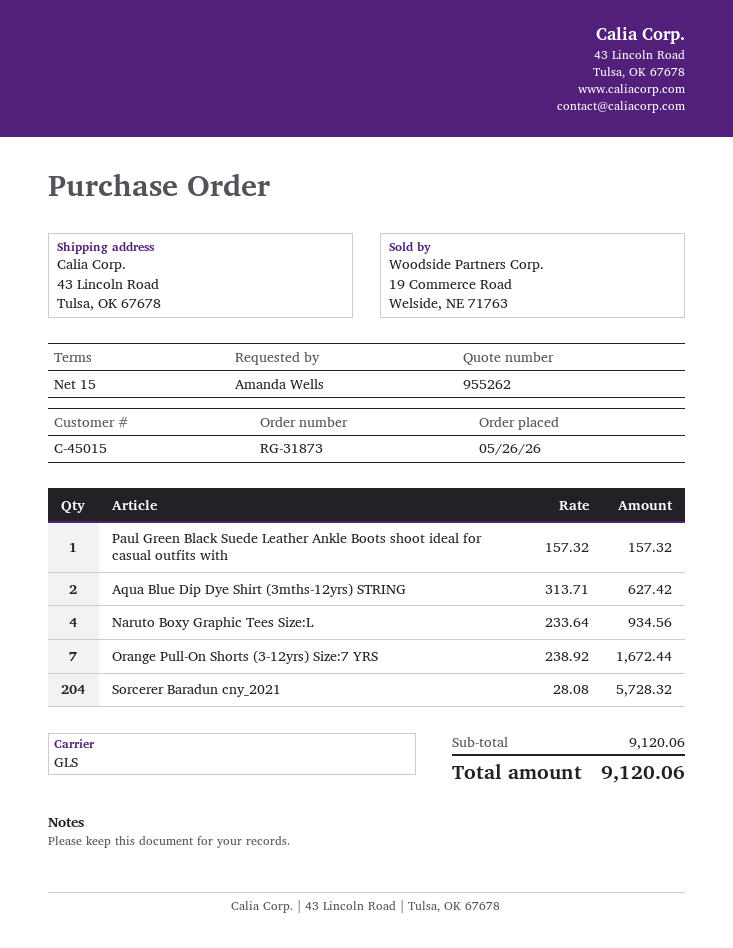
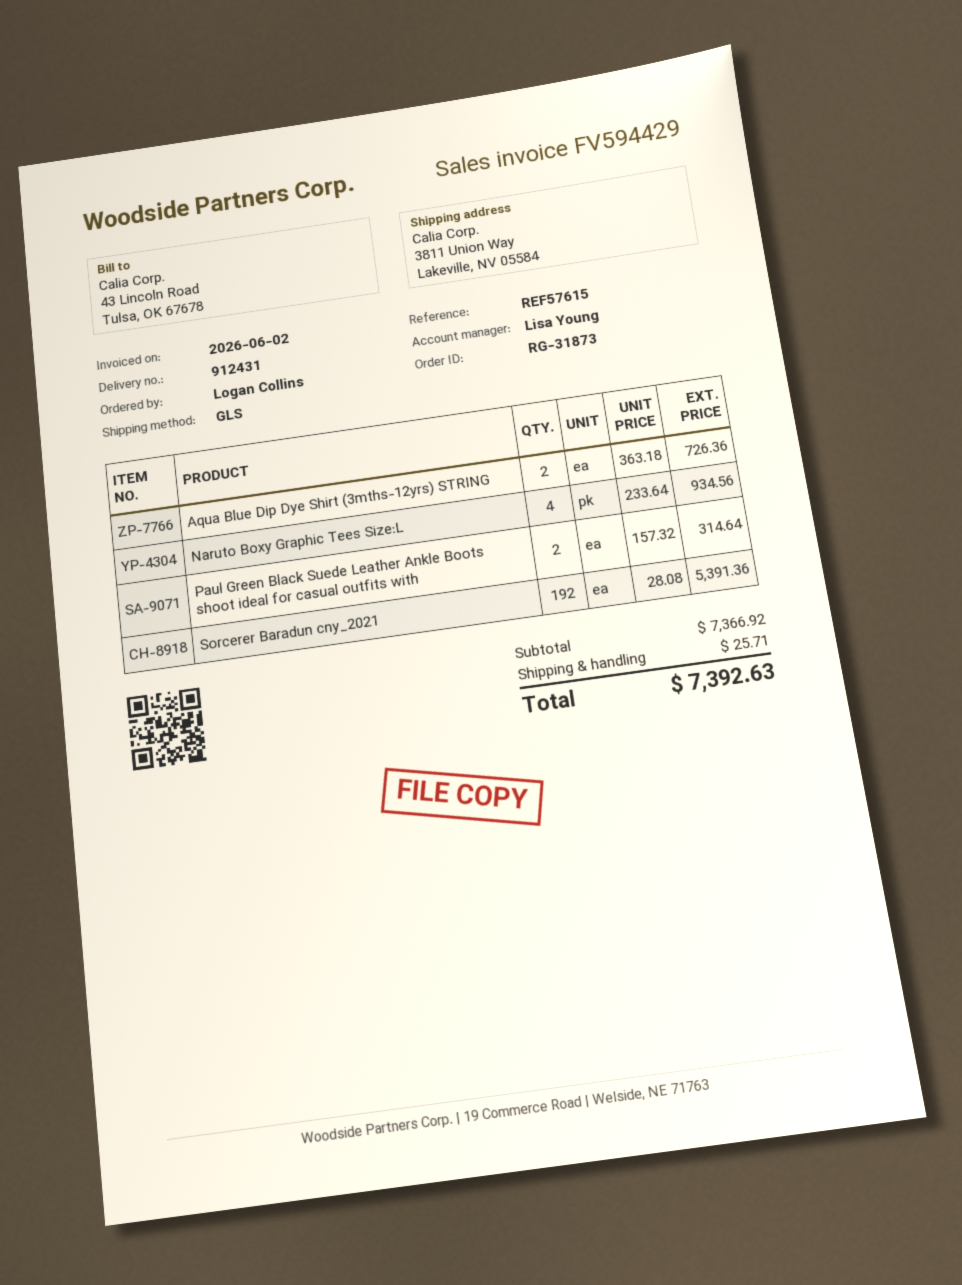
ordered by: Amanda Wells -> Logan Collins
ship to: 43 Lincoln Road, Tulsa, OK 67678 -> 3811 Union Way, Lakeville, NV 05584
Paul Green Black Suede Leather Ankle Boots shoot ideal for casual outfits with: 1 x 157.32 = 157.32 -> 2 x 157.32 = 314.64
Aqua Blue Dip Dye Shirt (3mths-12yrs) STRING: 2 x 313.71 = 627.42 -> 2 x 363.18 = 726.36
Orange Pull-On Shorts (3-12yrs) Size:7 YRS: 7 x 238.92 = 1672.44 -> none
Sorcerer Baradun cny_2021: 204 x 28.08 = 5728.32 -> 192 x 28.08 = 5391.36
subtotal: 9120.06 -> 7366.92
shipping: none -> 25.71
total: 9120.06 -> 7392.63

